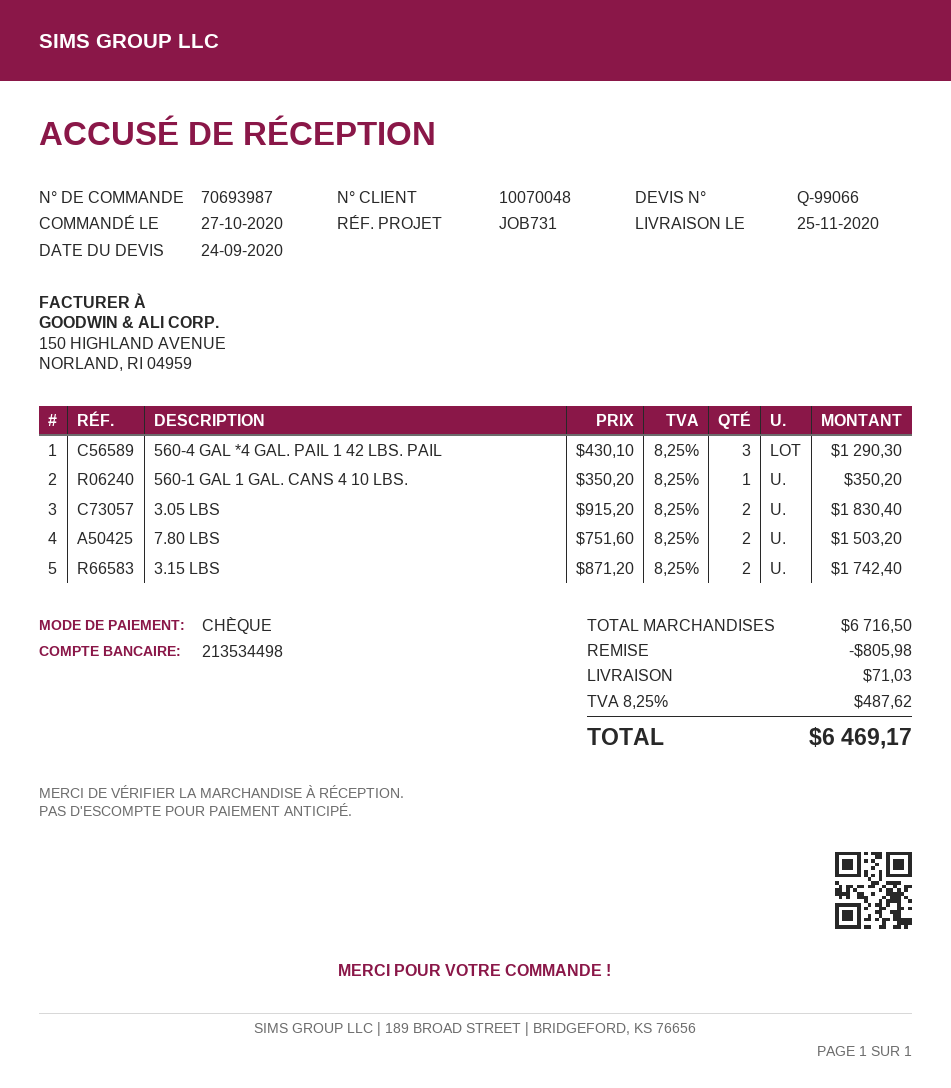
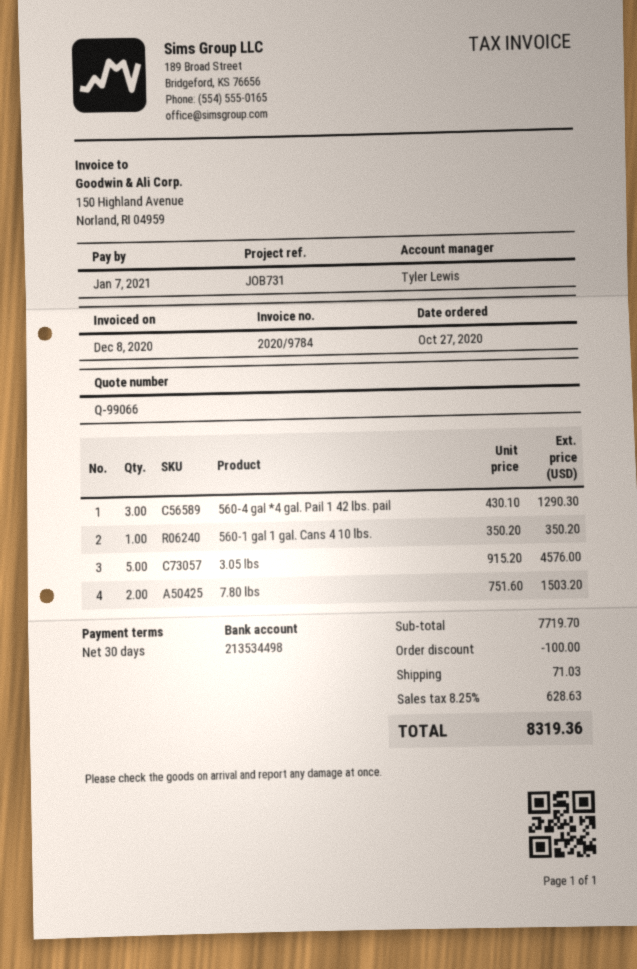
3.05 LBS: 2 x 915.20 = 1830.40 -> 5 x 915.20 = 4576.00
3.15 LBS: 2 x 871.20 = 1742.40 -> none
subtotal: 6716.50 -> 7719.70
discount: 805.98 -> 100.00
tax: 8.25% = 487.62 -> 8.25% = 628.63
total: 6469.17 -> 8319.36

